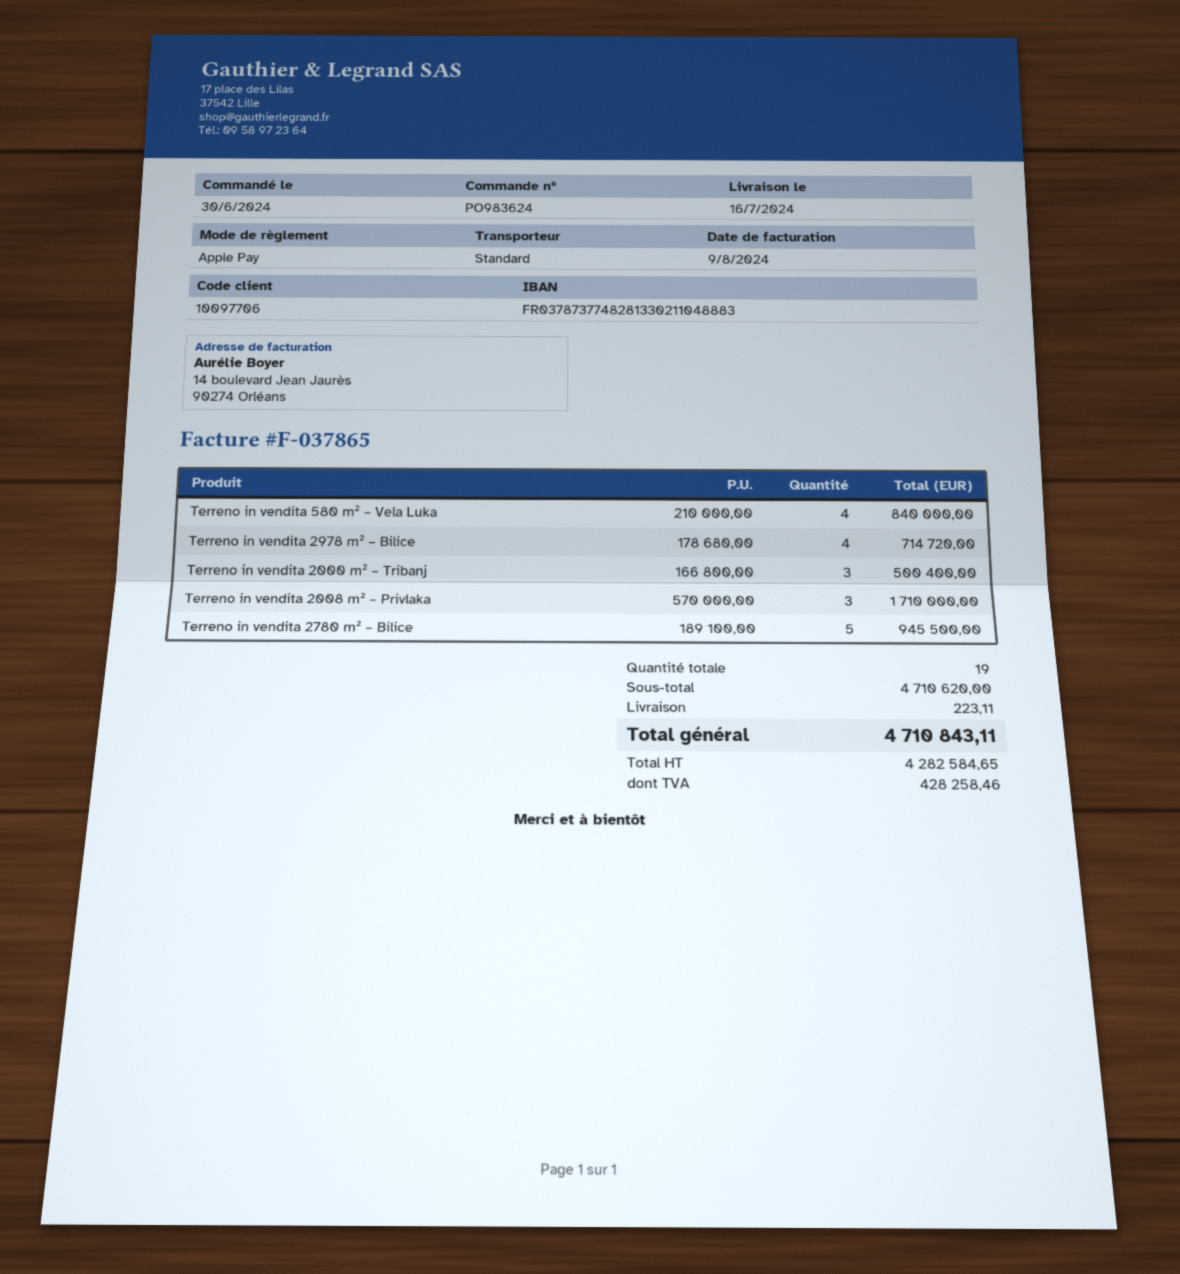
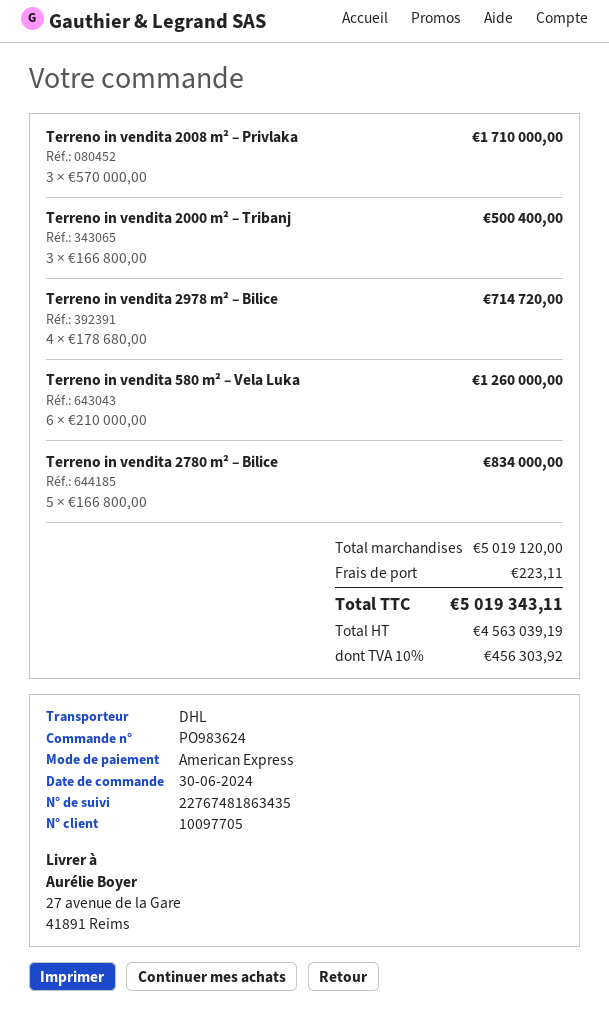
customer number: 10097706 -> 10097705
payment method: Apple Pay -> American Express
shipping method: standard -> DHL
Terreno in vendita 580 m² – Vela Luka: 4 x 210000.00 = 840000.00 -> 6 x 210000.00 = 1260000.00
Terreno in vendita 2780 m² – Bilice: 5 x 189100.00 = 945500.00 -> 5 x 166800.00 = 834000.00
subtotal: 4710620.00 -> 5019120.00
net: 4282584.65 -> 4563039.19
tax: 428258.46 -> 456303.92
total: 4710843.11 -> 5019343.11

